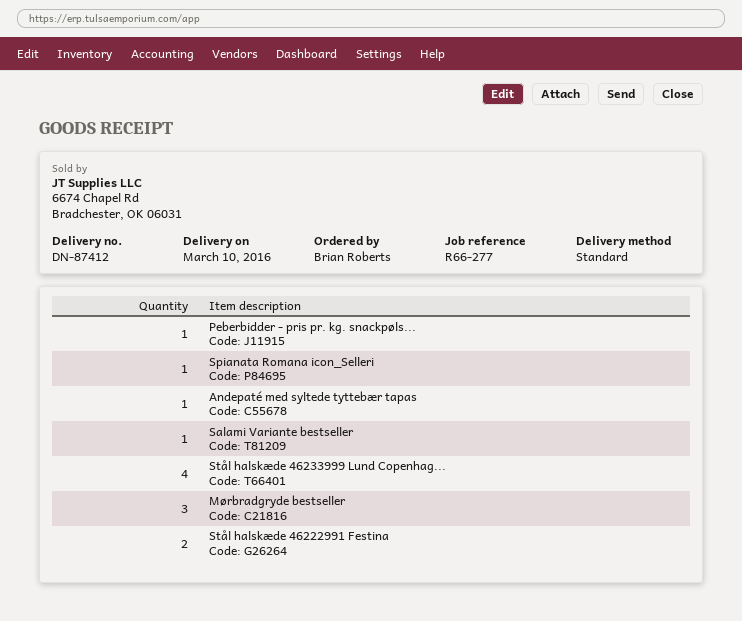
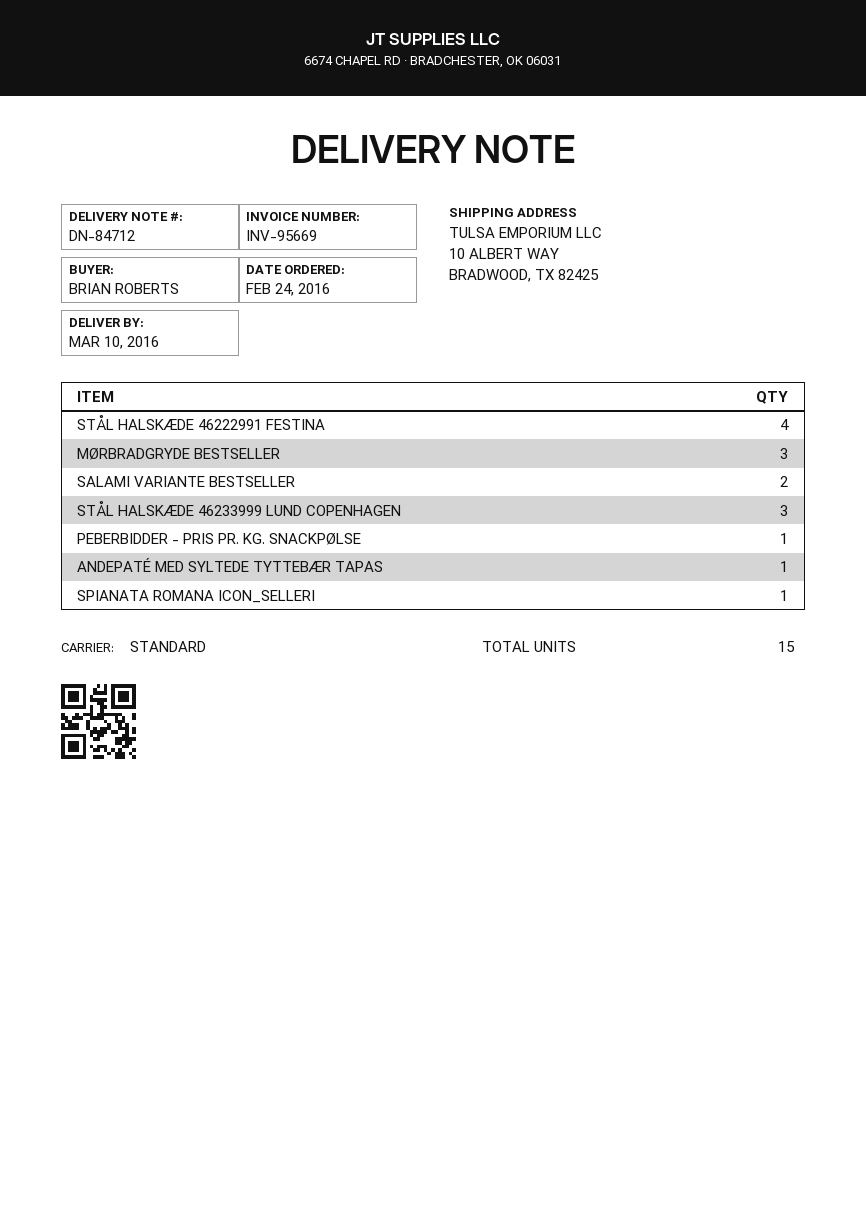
delivery note number: DN-87412 -> DN-84712
Salami Variante bestseller: 1 -> 2
Stål halskæde 46233999 Lund Copenhag...: 4 -> 3
Stål halskæde 46222991 Festina: 2 -> 4

